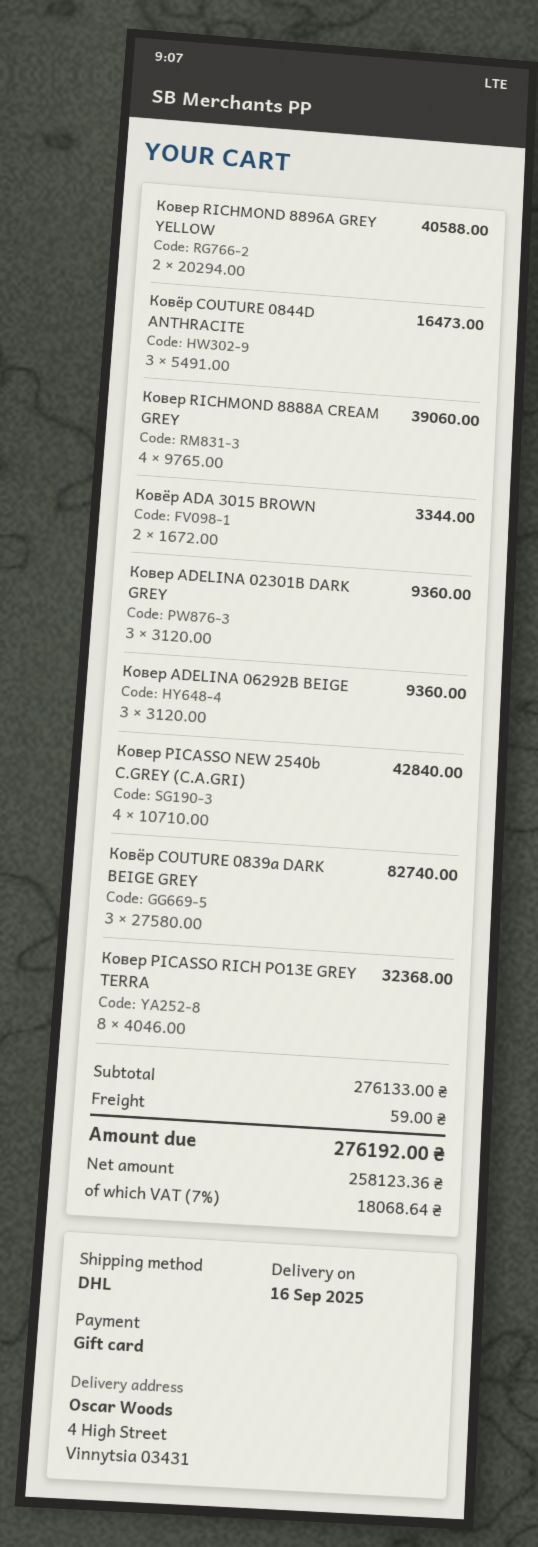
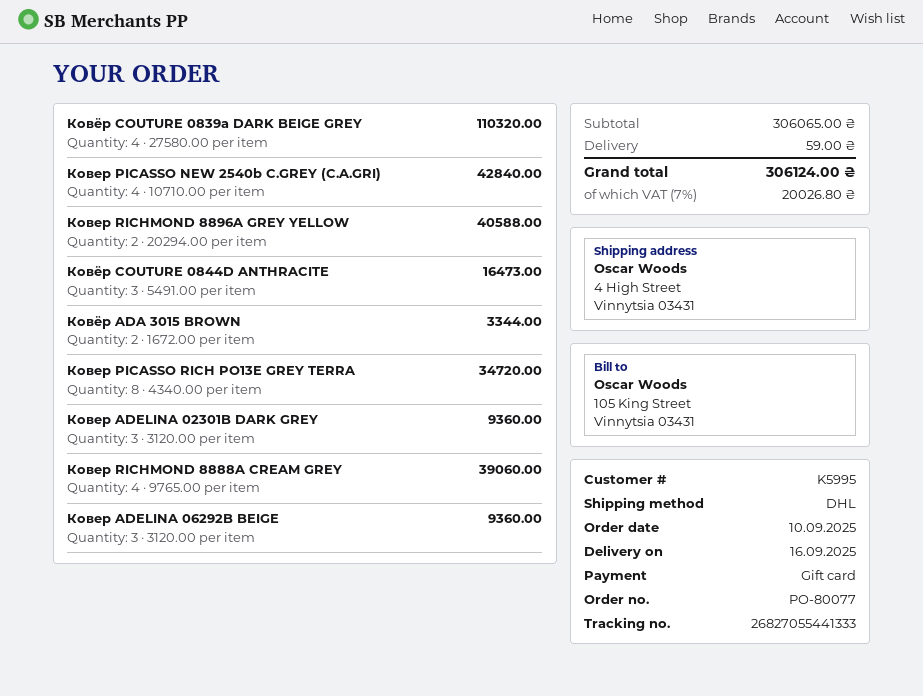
Ковёр COUTURE 0839a DARK BEIGE GREY: 3 x 27580.00 = 82740.00 -> 4 x 27580.00 = 110320.00
Ковер PICASSO RICH PO13E GREY TERRA: 8 x 4046.00 = 32368.00 -> 8 x 4340.00 = 34720.00
subtotal: 276133.00 -> 306065.00
tax: 7% = 18068.64 -> 7% = 20026.80
total: 276192.00 -> 306124.00

